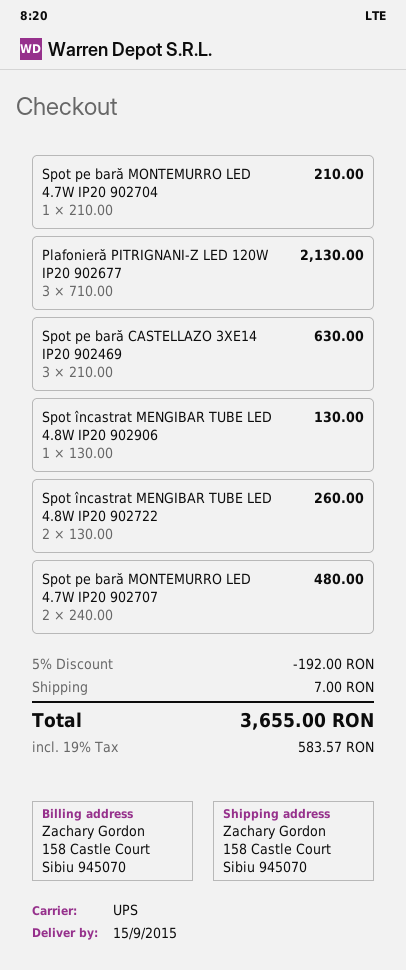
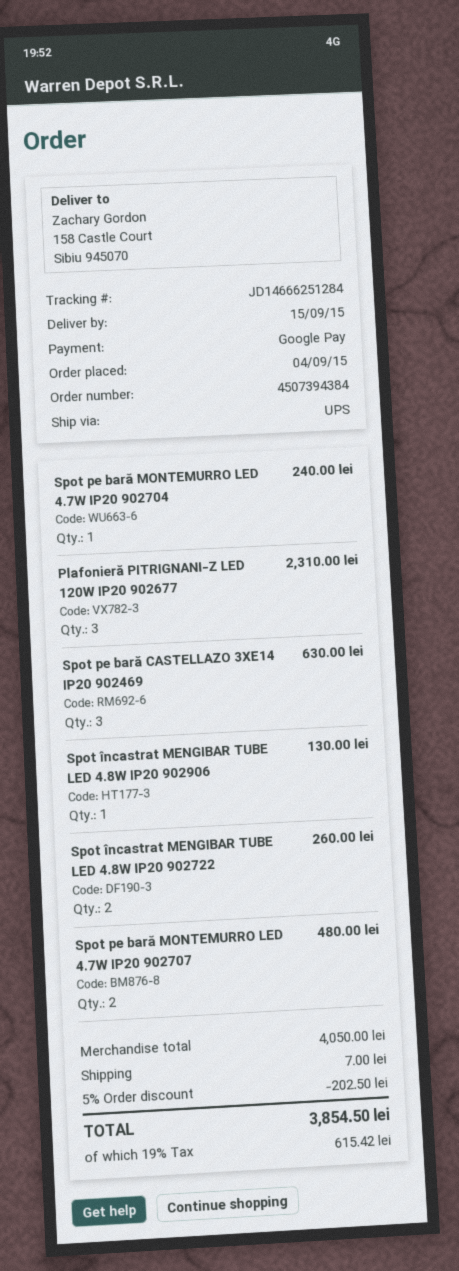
Spot pe bară MONTEMURRO LED 4.7W IP20 902704: 1 for 210.00 -> 1 for 240.00
Plafonieră PITRIGNANI-Z LED 120W IP20 902677: 3 for 2130.00 -> 3 for 2310.00
discount: 5% = 192.00 -> 5% = 202.50
tax: 19% = 583.57 -> 19% = 615.42
total: 3655.00 -> 3854.50

